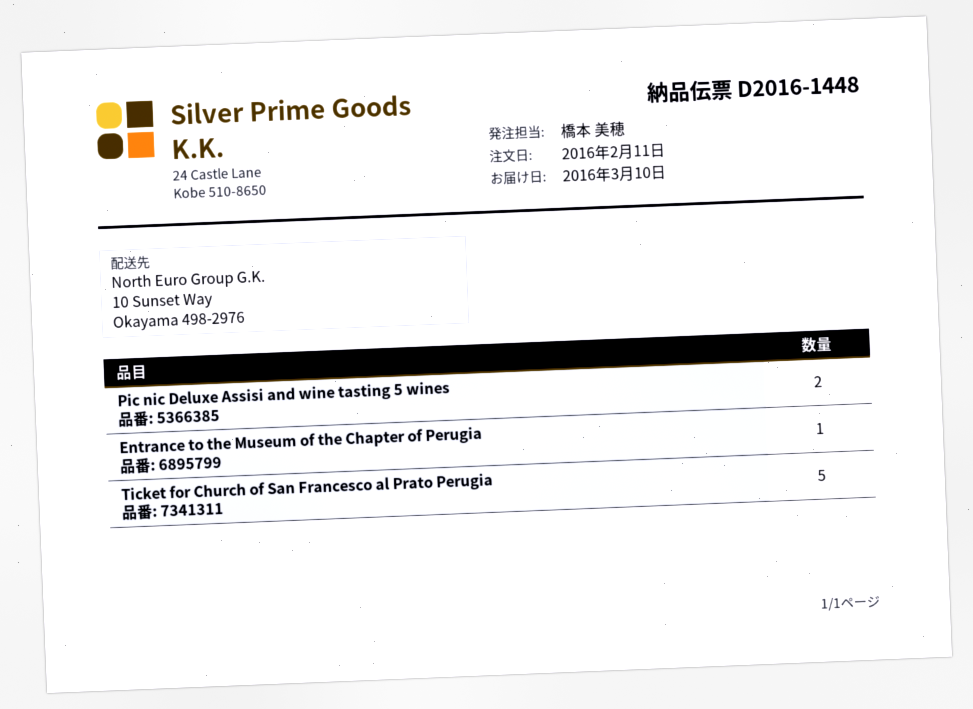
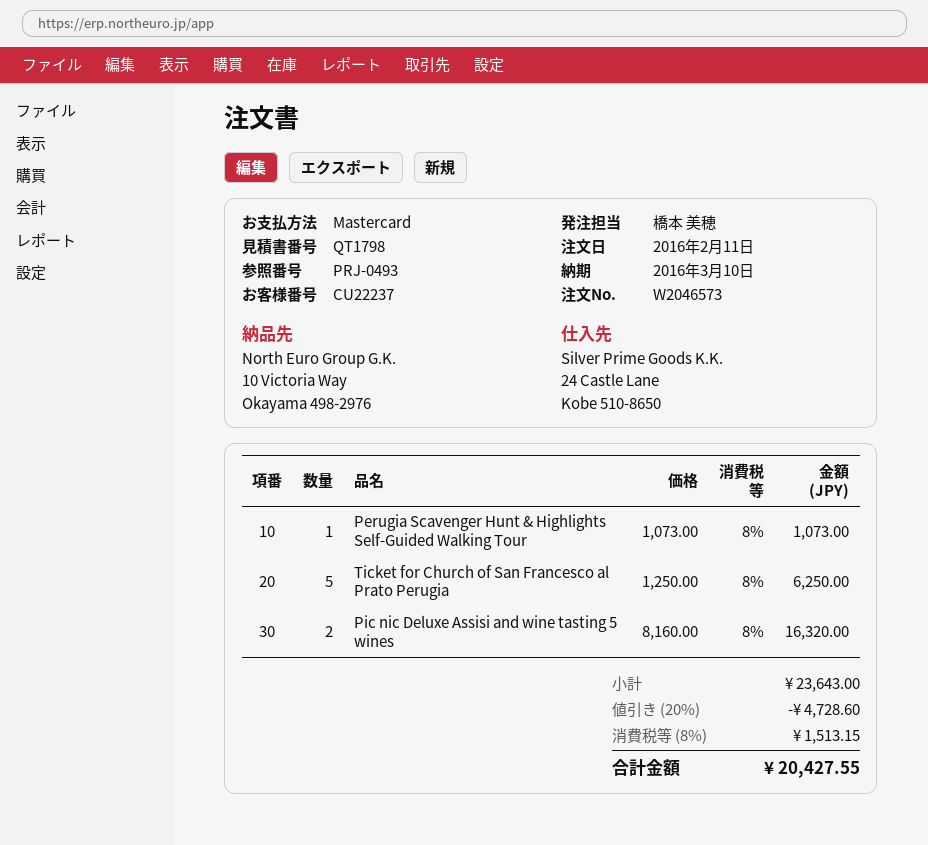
ship to: 10 Sunset Way, Okayama 498-2976 -> 10 Victoria Way, Okayama 498-2976
Entrance to the Museum of the Chapter of Perugia: 1 -> none
Perugia Scavenger Hunt & Highlights Self-Guided Walking Tour: none -> 1

